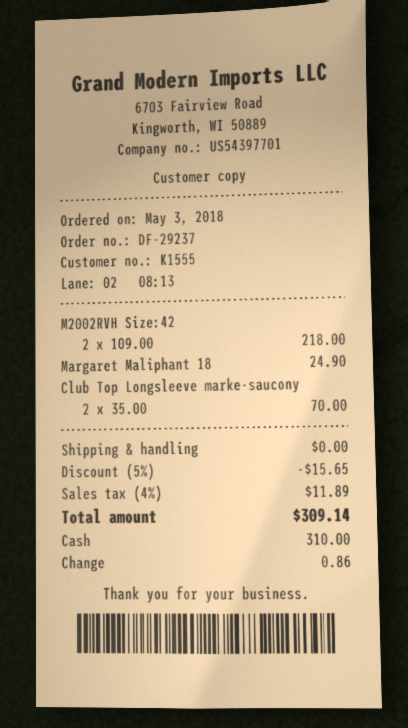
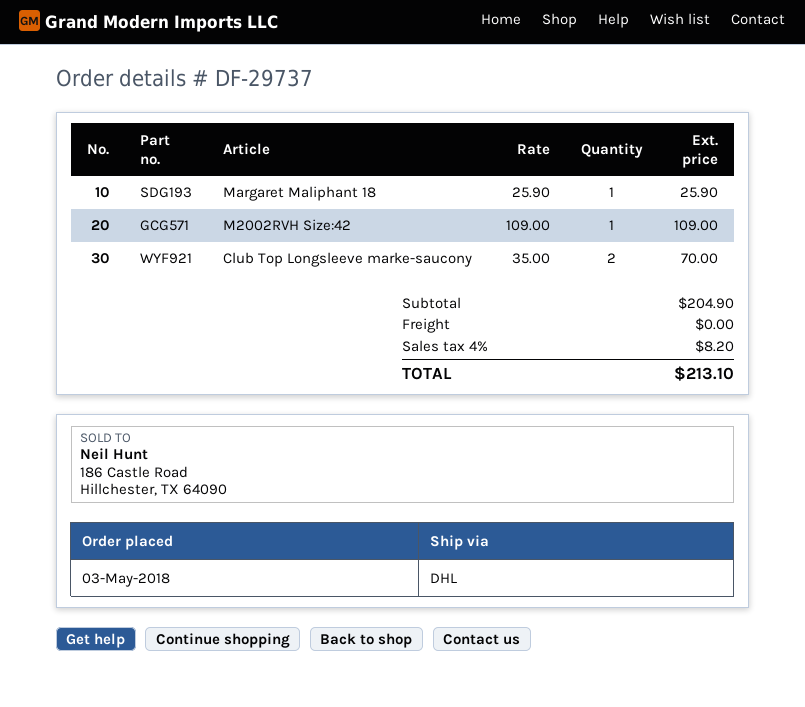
order number: DF-29237 -> DF-29737
M2002RVH Size:42: 2 x 109.00 = 218.00 -> 1 x 109.00 = 109.00
Margaret Maliphant 18: 1 x 24.90 = 24.90 -> 1 x 25.90 = 25.90
discount: 5% = 15.65 -> none
tax: 4% = 11.89 -> 4% = 8.20
total: 309.14 -> 213.10

